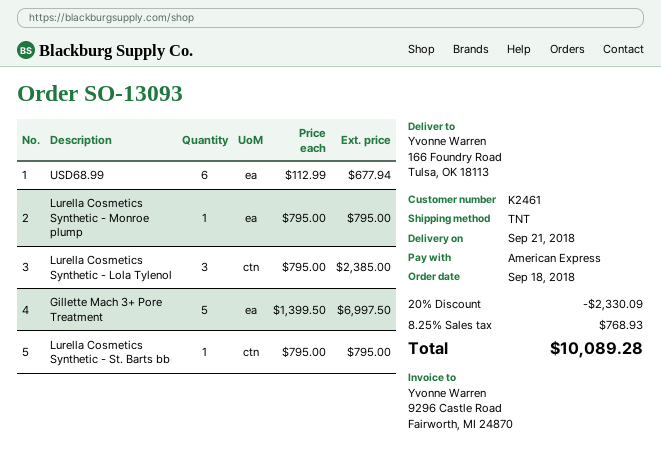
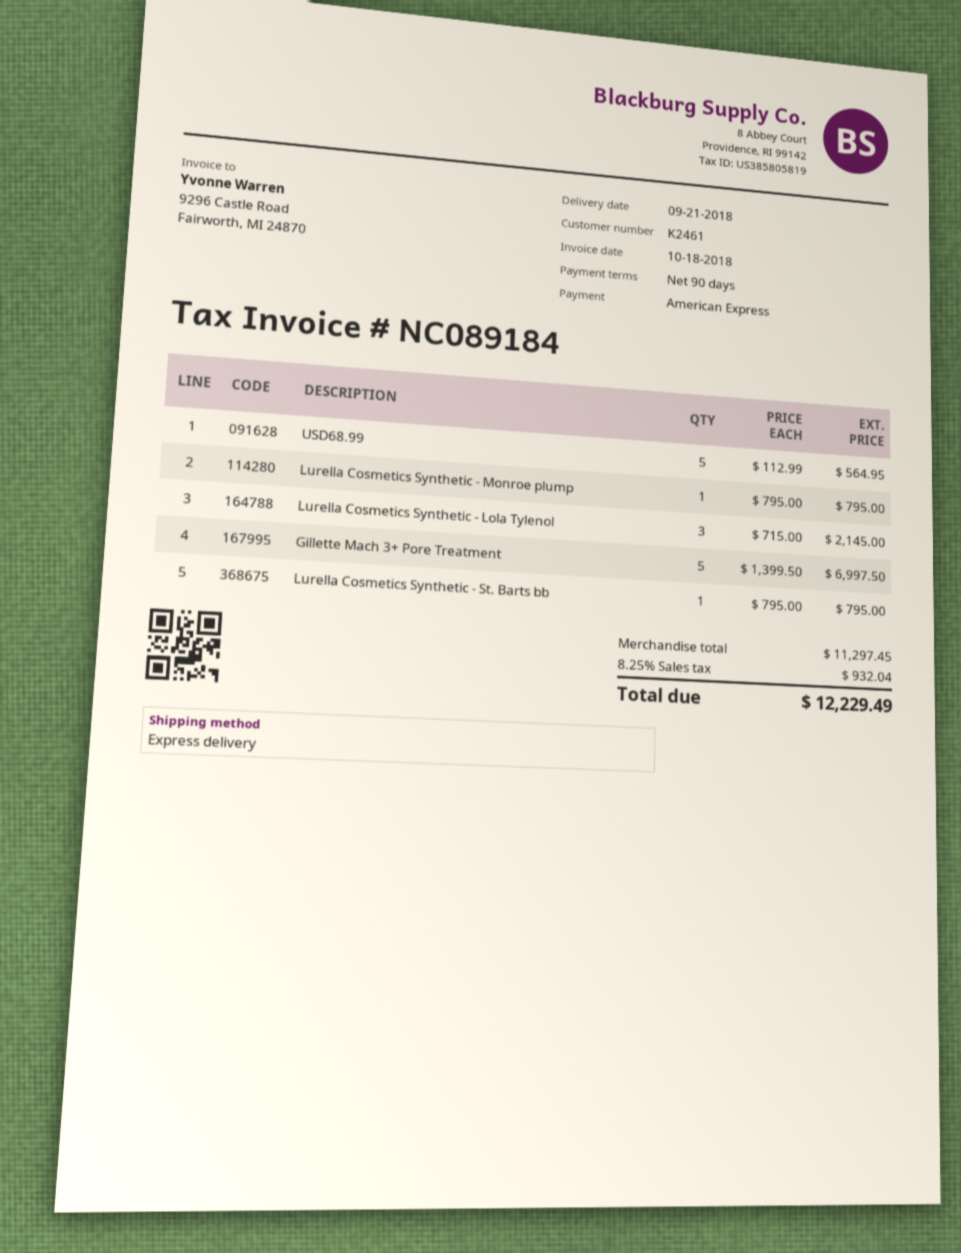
shipping method: TNT -> express
USD68.99: 6 x 112.99 = 677.94 -> 5 x 112.99 = 564.95
Lurella Cosmetics Synthetic - Lola Tylenol: 3 x 795.00 = 2385.00 -> 3 x 715.00 = 2145.00
discount: 20% = 2330.09 -> none
tax: 8.25% = 768.93 -> 8.25% = 932.04
total: 10089.28 -> 12229.49

